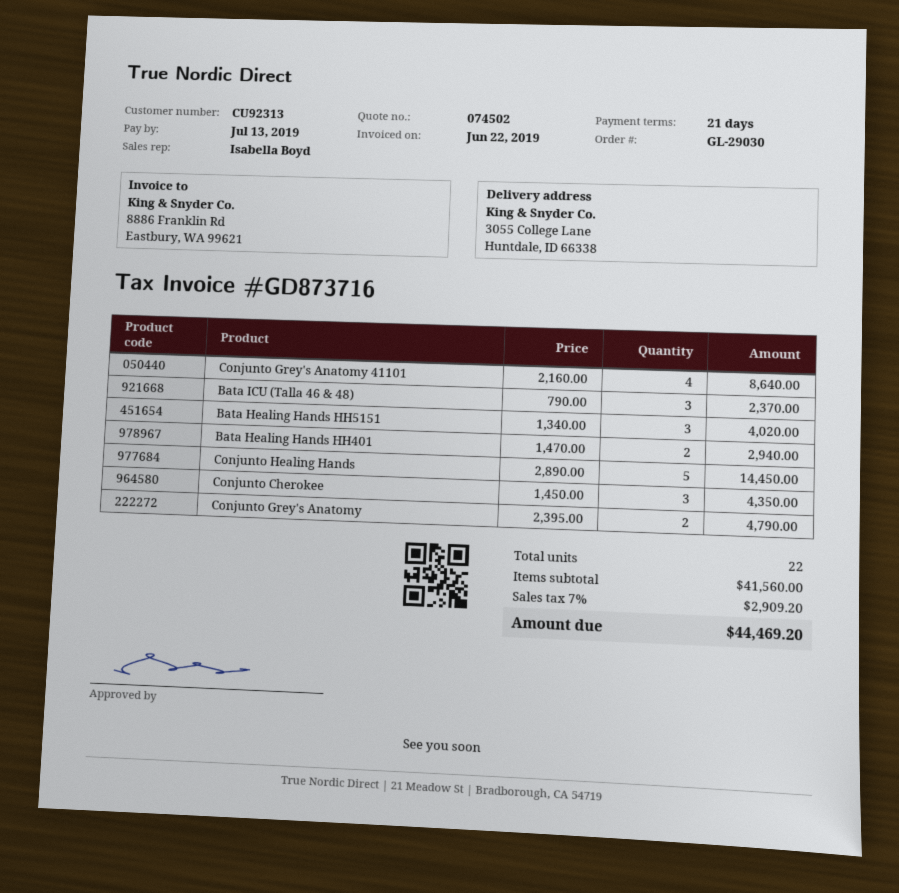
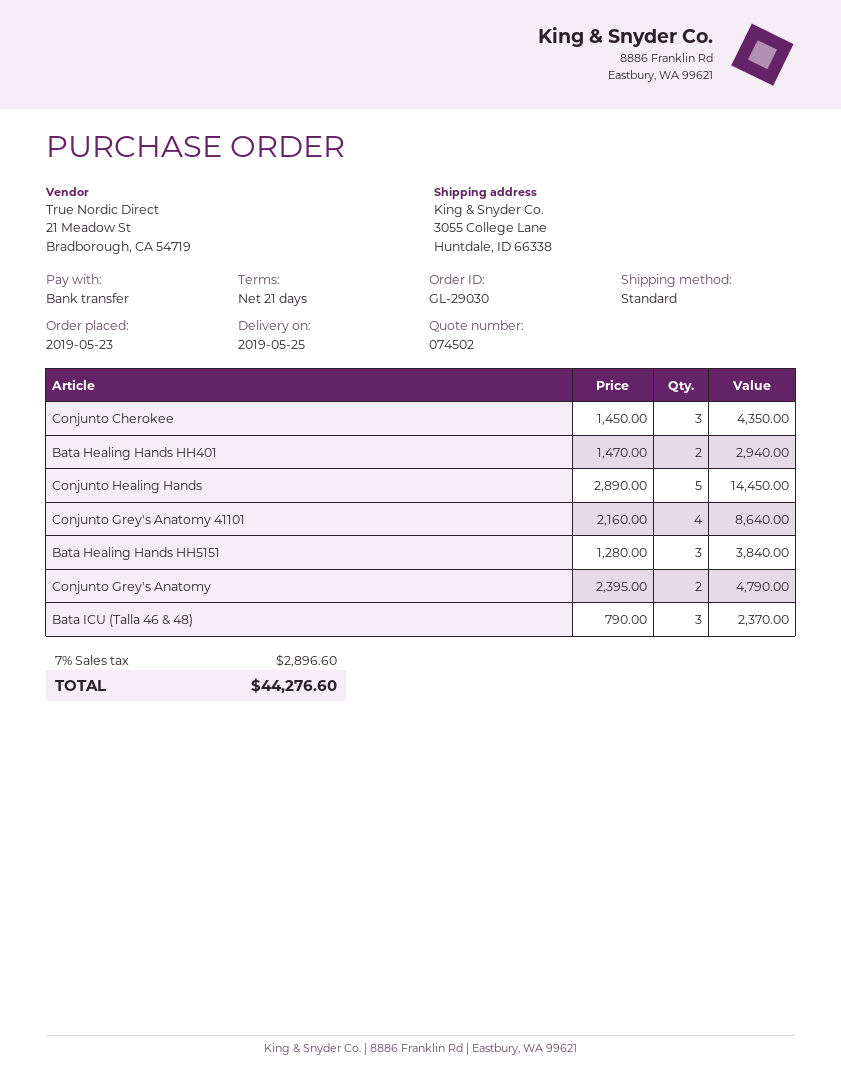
Bata Healing Hands HH5151: 3 x 1340.00 = 4020.00 -> 3 x 1280.00 = 3840.00
tax: 7% = 2909.20 -> 7% = 2896.60
total: 44469.20 -> 44276.60

